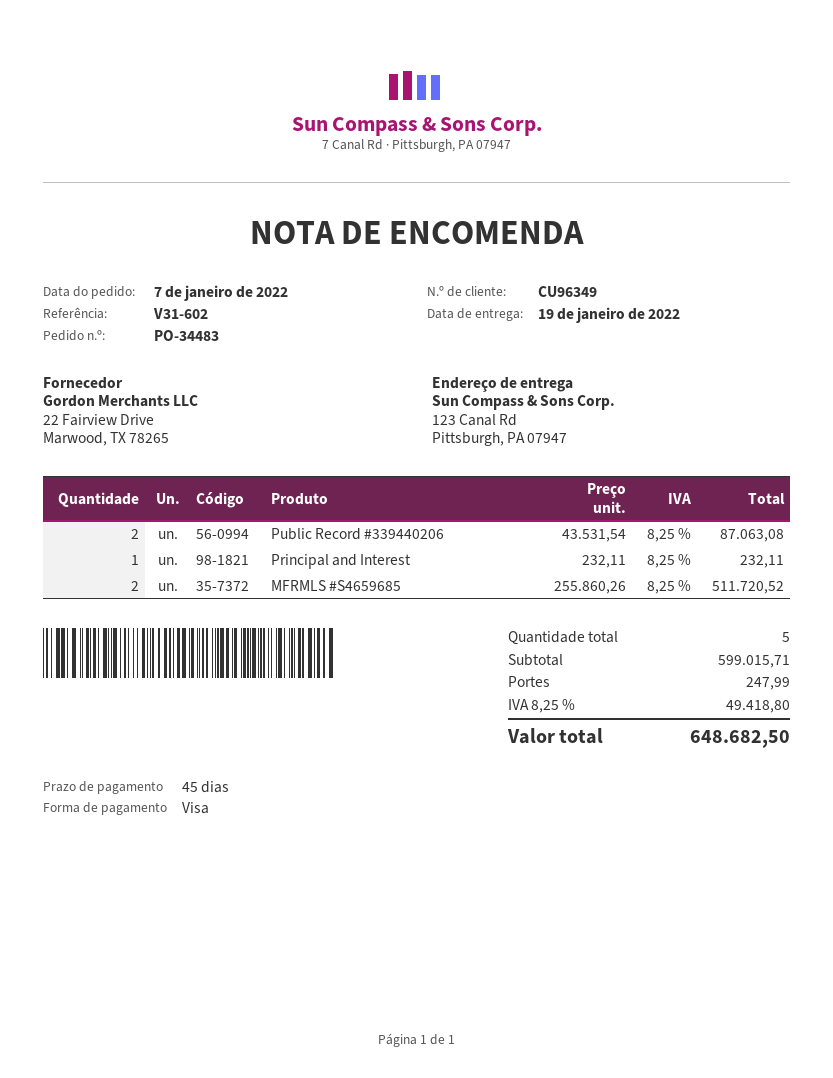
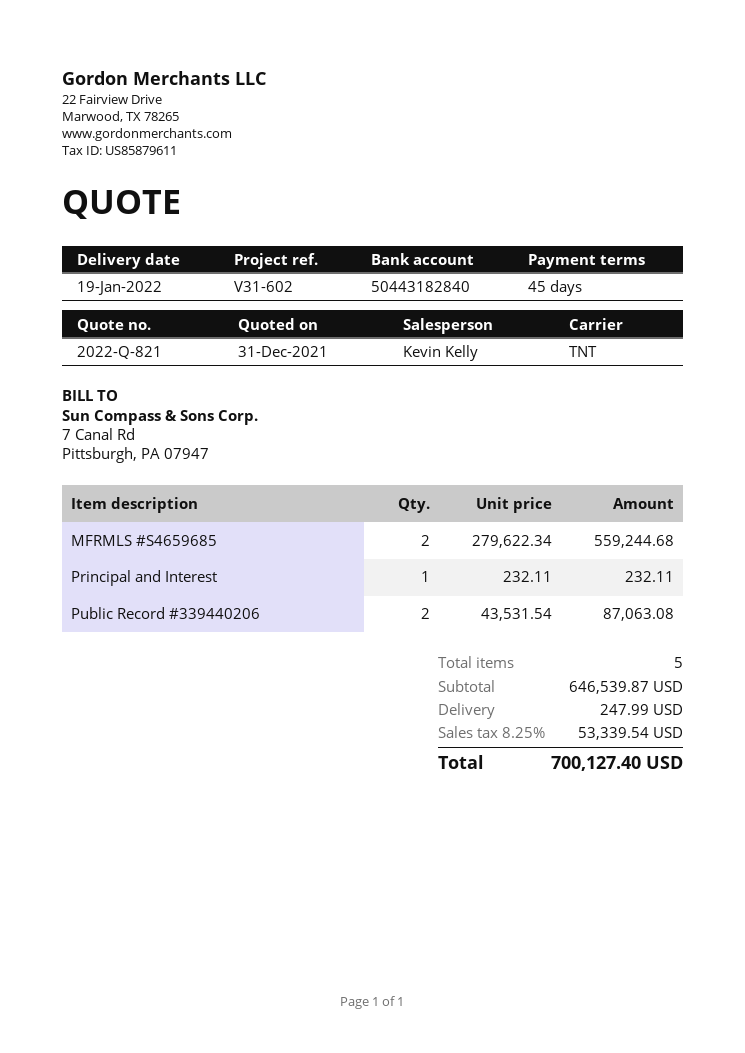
MFRMLS #S4659685: 2 x 255860.26 = 511720.52 -> 2 x 279622.34 = 559244.68
subtotal: 599015.71 -> 646539.87
tax: 8.25% = 49418.80 -> 8.25% = 53339.54
total: 648682.50 -> 700127.40

